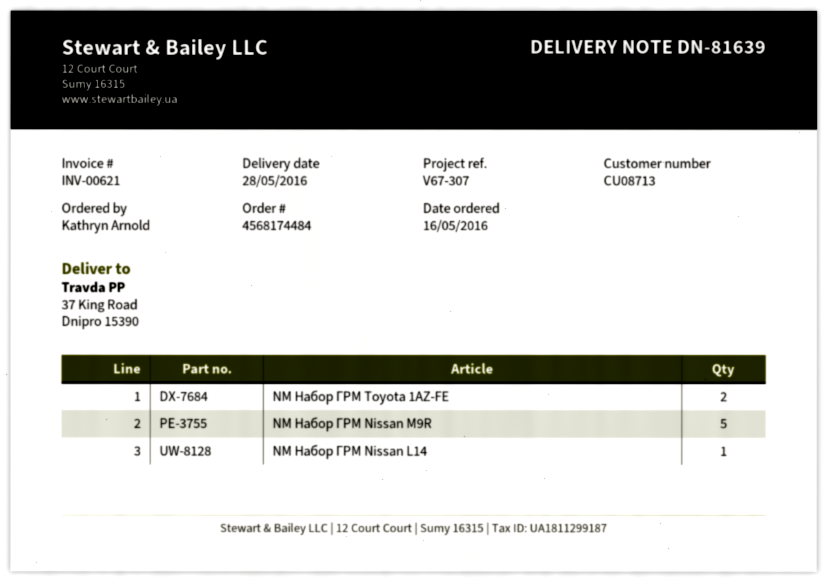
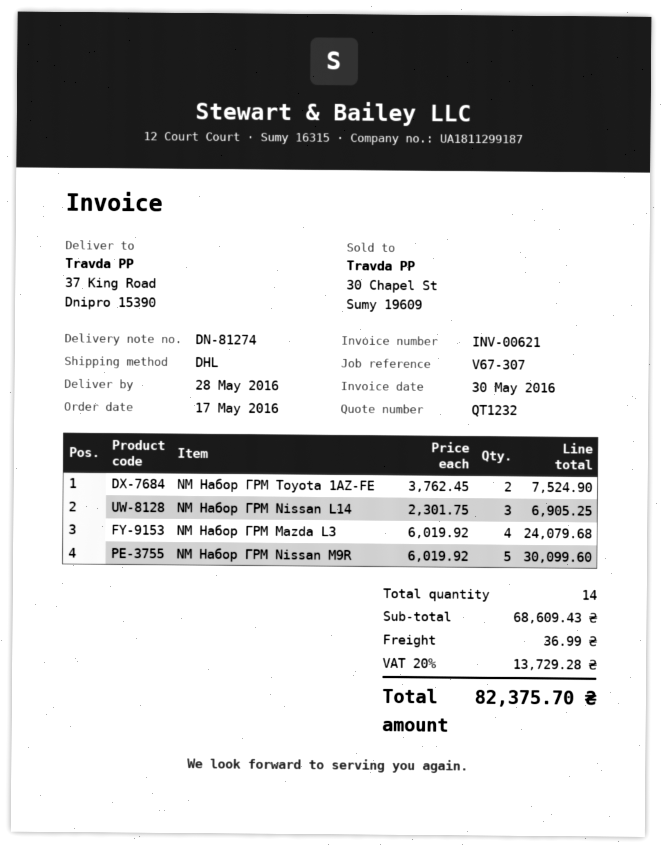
order date: 2016-05-16 -> 2016-05-17
delivery note number: DN-81639 -> DN-81274
NM Набор ГРМ Nissan L14: 1 -> 3
NM Набор ГРМ Mazda L3: none -> 4

